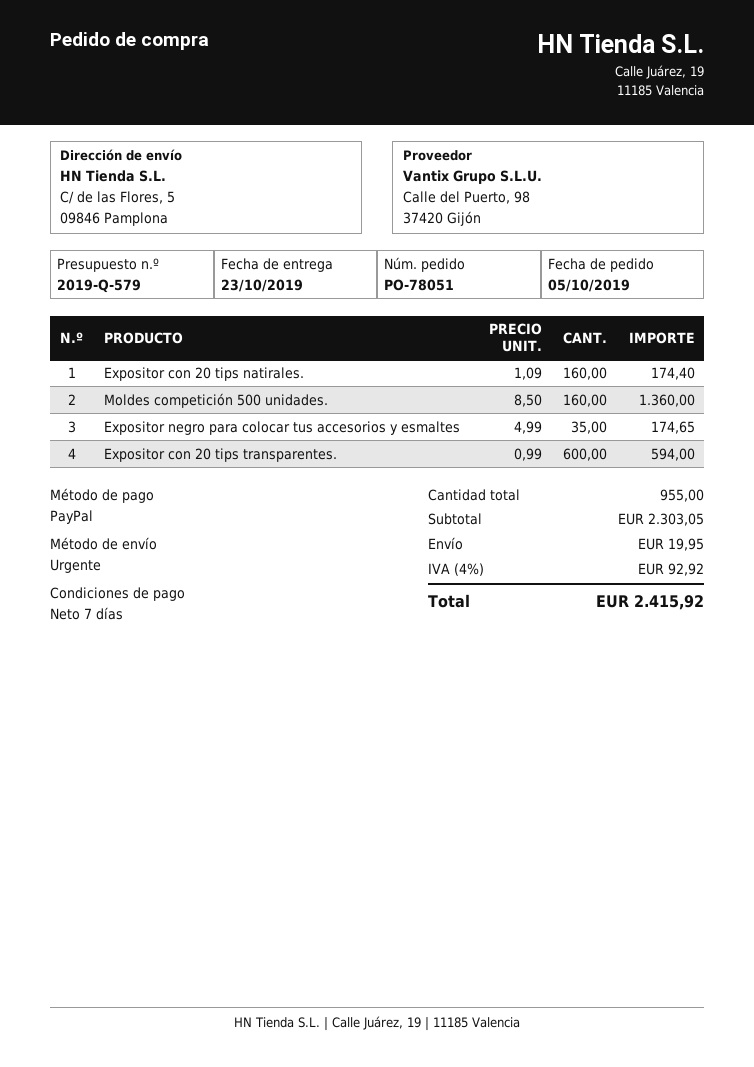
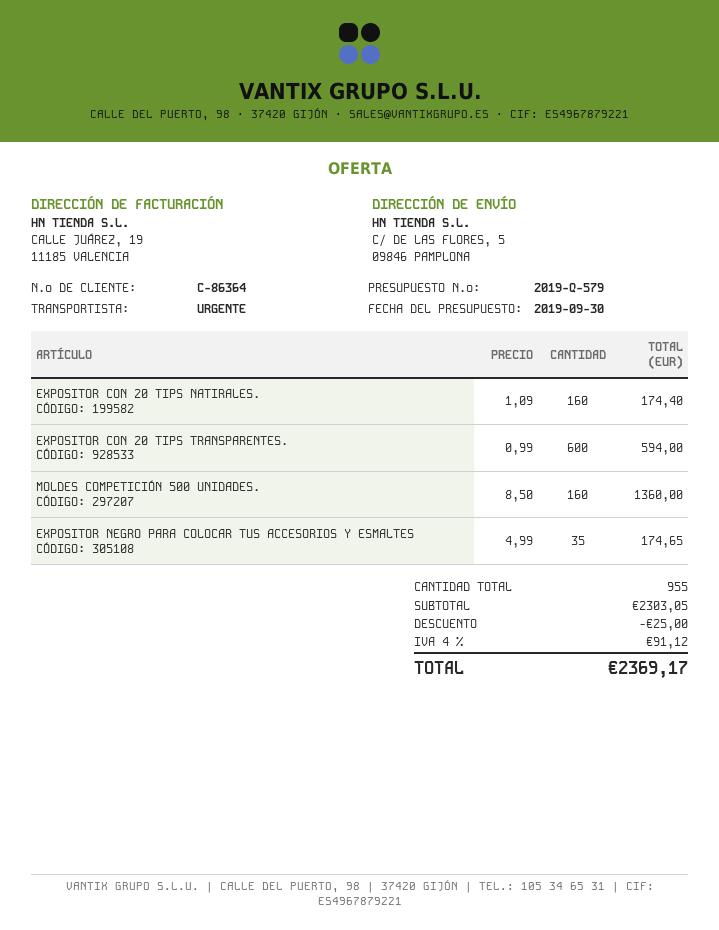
discount: none -> 25.00
shipping: 19.95 -> none
tax: 4% = 92.92 -> 4% = 91.12
total: 2415.92 -> 2369.17

